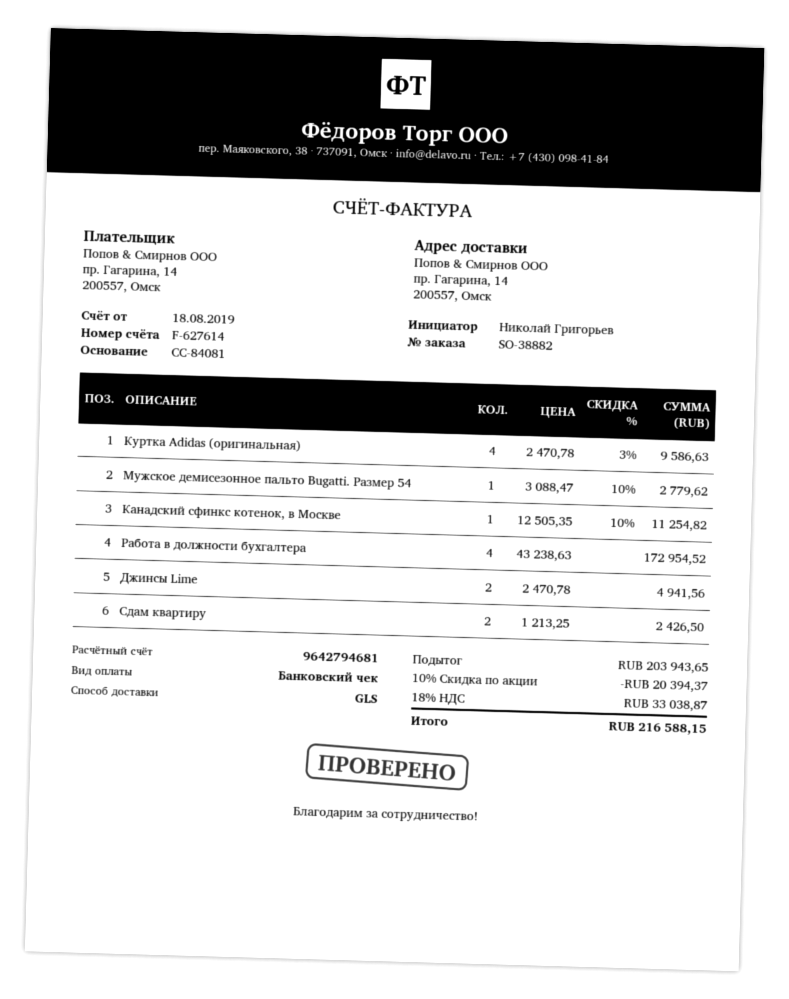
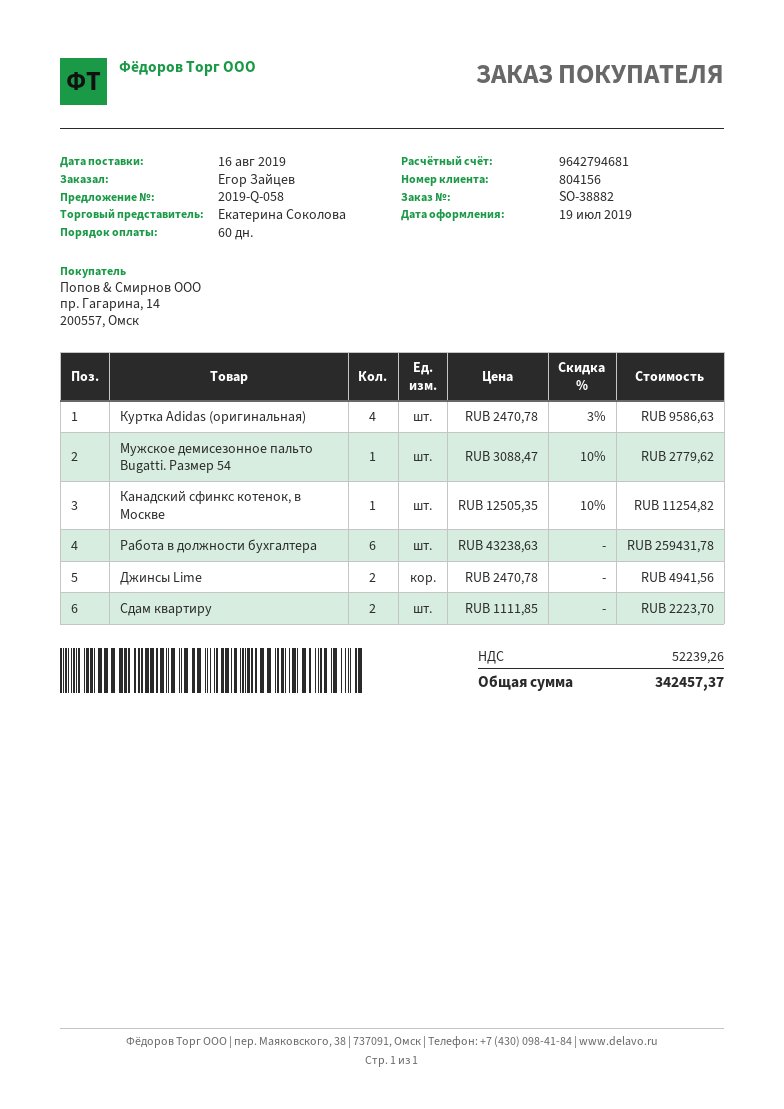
ordered by: Николай Григорьев -> Егор Зайцев
Работа в должности бухгалтера: 4 x 43238.63 = 172954.52 -> 6 x 43238.63 = 259431.78
Сдам квартиру: 2 x 1213.25 = 2426.50 -> 2 x 1111.85 = 2223.70
discount: 10% = 20394.37 -> none
tax: 33038.87 -> 52239.26
total: 216588.15 -> 342457.37

